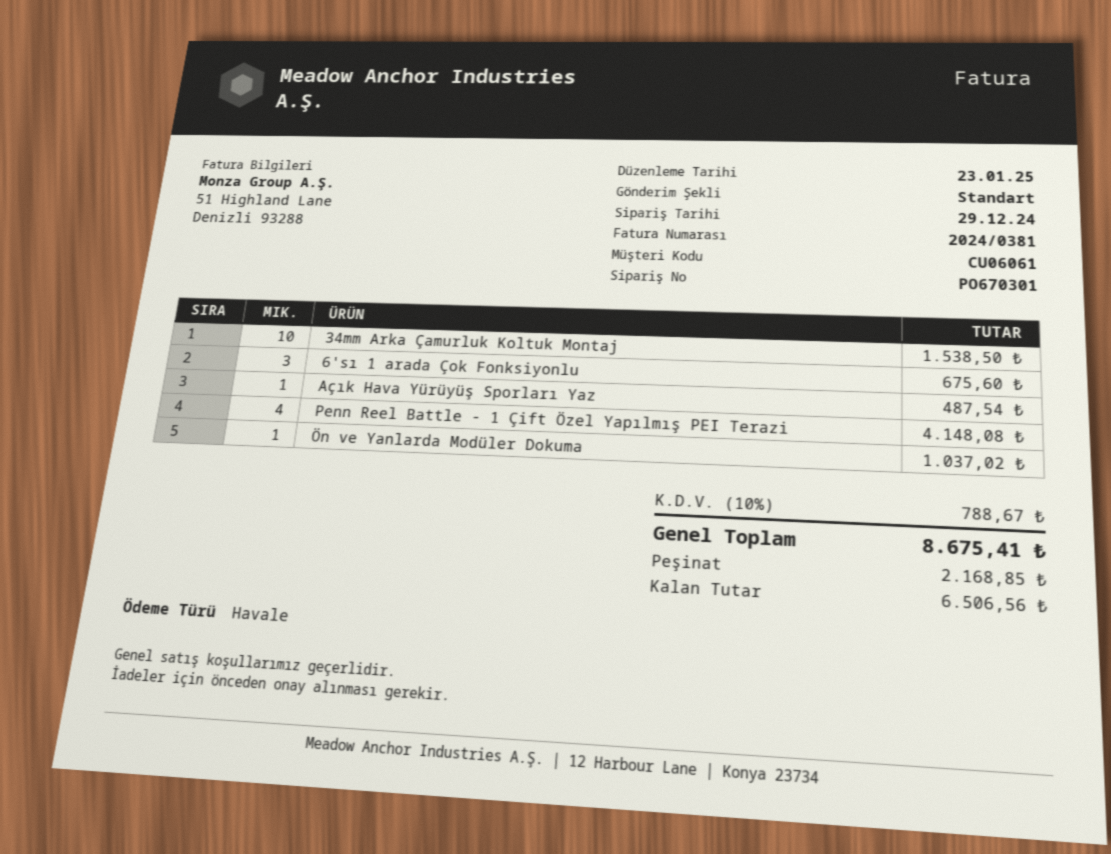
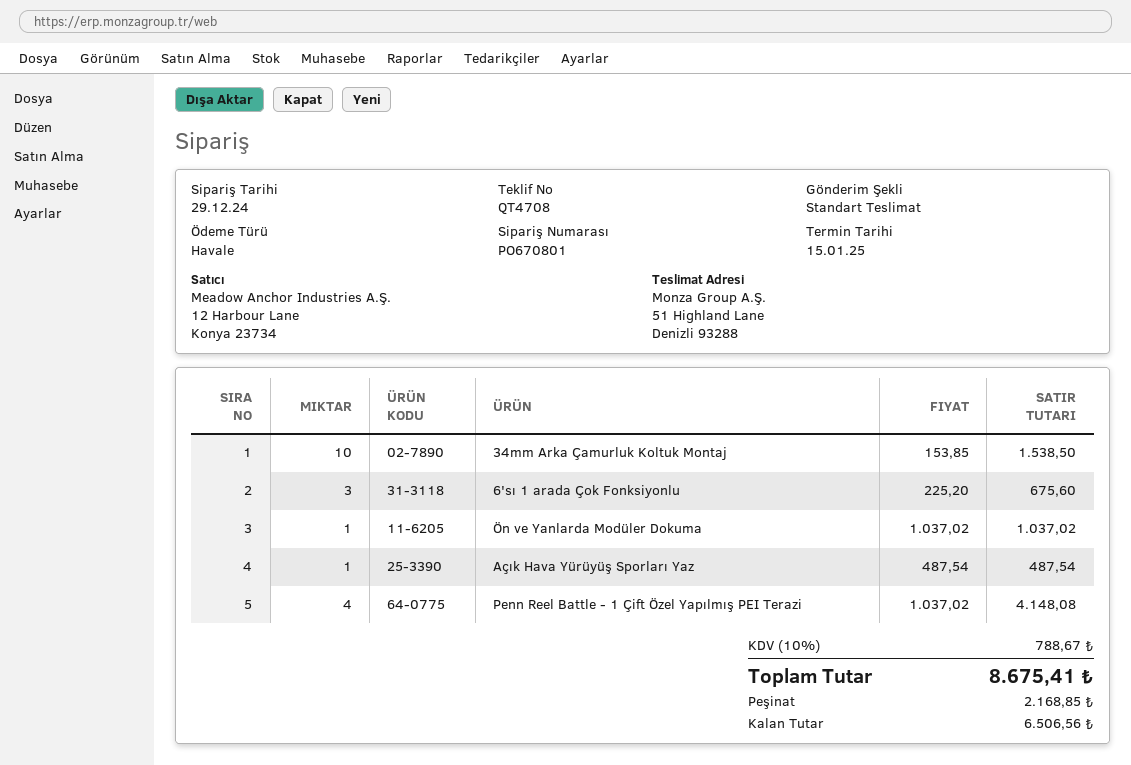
order number: PO670301 -> PO670801

